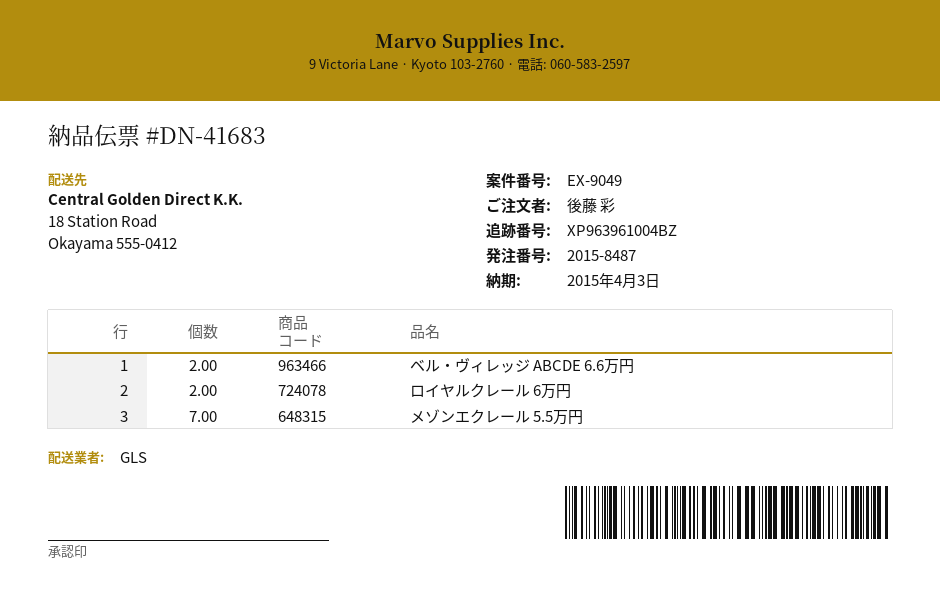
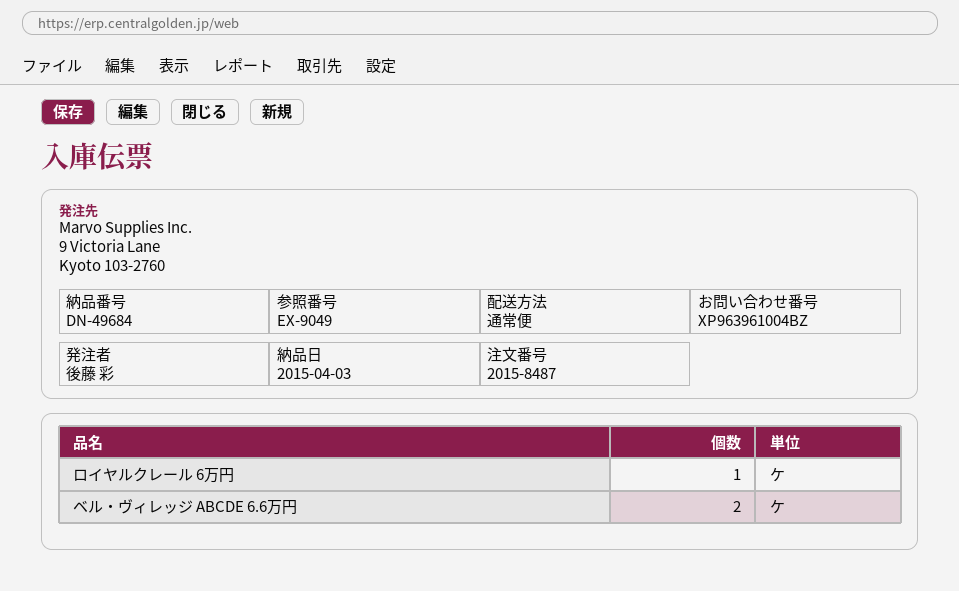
delivery note number: DN-41683 -> DN-49684
shipping method: GLS -> standard
ロイヤルクレール 6万円: 2 -> 1
メゾンエクレール 5.5万円: 7 -> none

